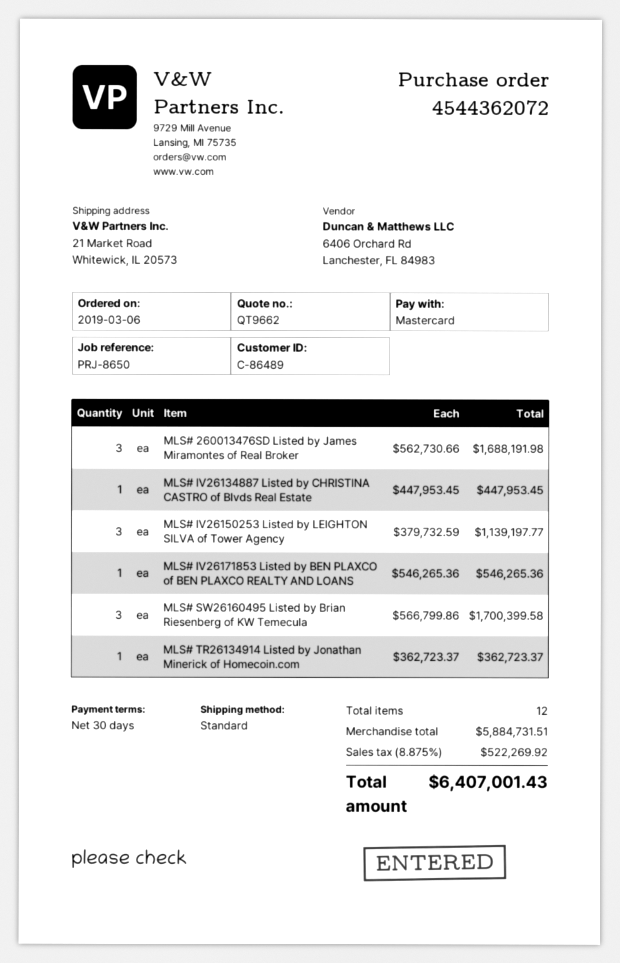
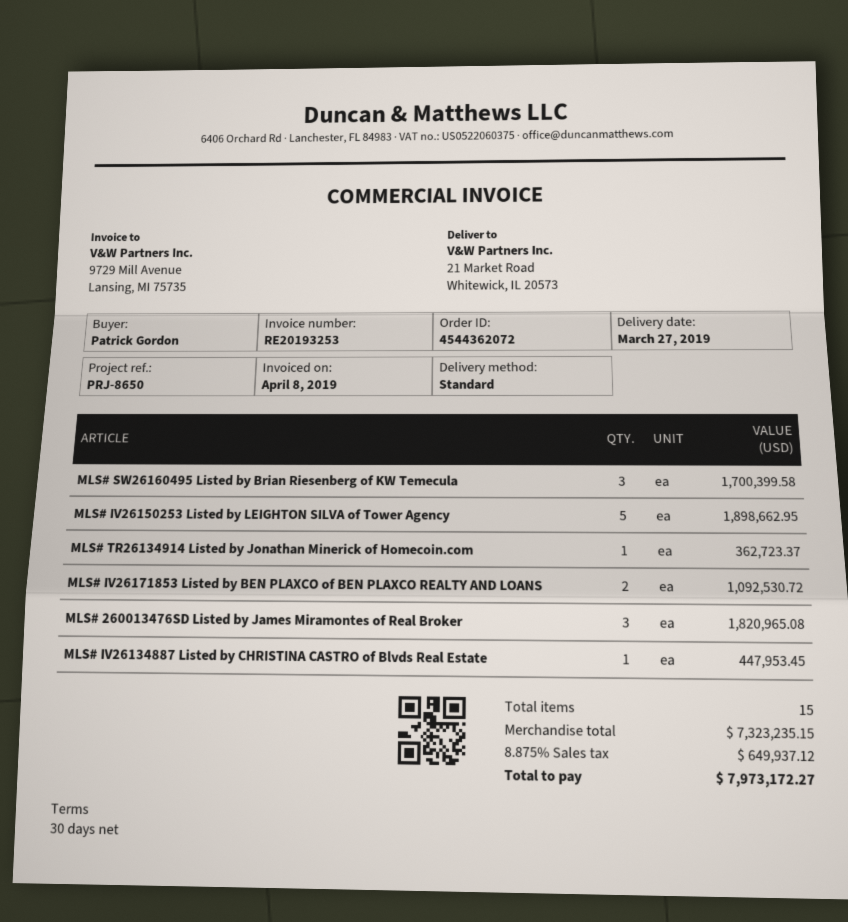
MLS# 260013476SD Listed by James Miramontes of Real Broker: 3 for 1688191.98 -> 3 for 1820965.08
MLS# IV26150253 Listed by LEIGHTON SILVA of Tower Agency: 3 for 1139197.77 -> 5 for 1898662.95
MLS# IV26171853 Listed by BEN PLAXCO of BEN PLAXCO REALTY AND LOANS: 1 for 546265.36 -> 2 for 1092530.72
total quantity: 12 -> 15
subtotal: 5884731.51 -> 7323235.15
tax: 8.875% = 522269.92 -> 8.875% = 649937.12
total: 6407001.43 -> 7973172.27

